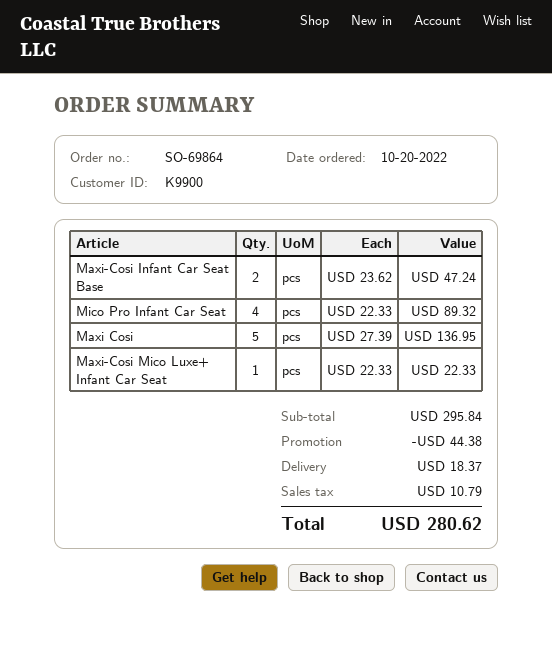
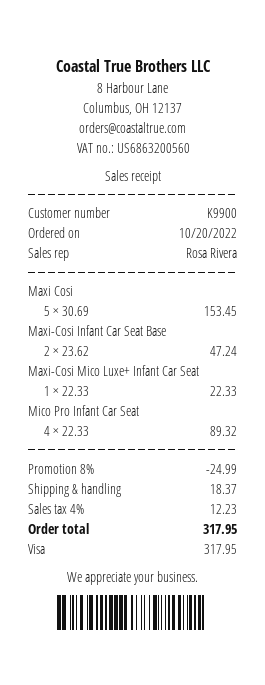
Maxi Cosi: 5 x 27.39 = 136.95 -> 5 x 30.69 = 153.45
discount: 44.38 -> 24.99
tax: 10.79 -> 12.23
total: 280.62 -> 317.95

